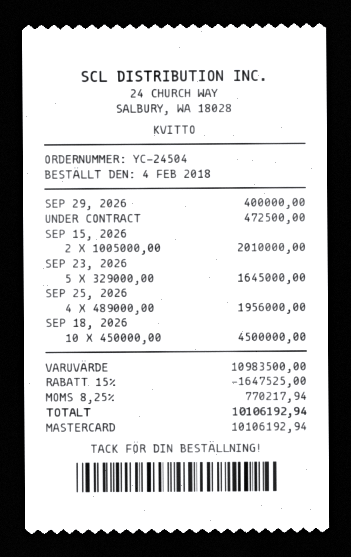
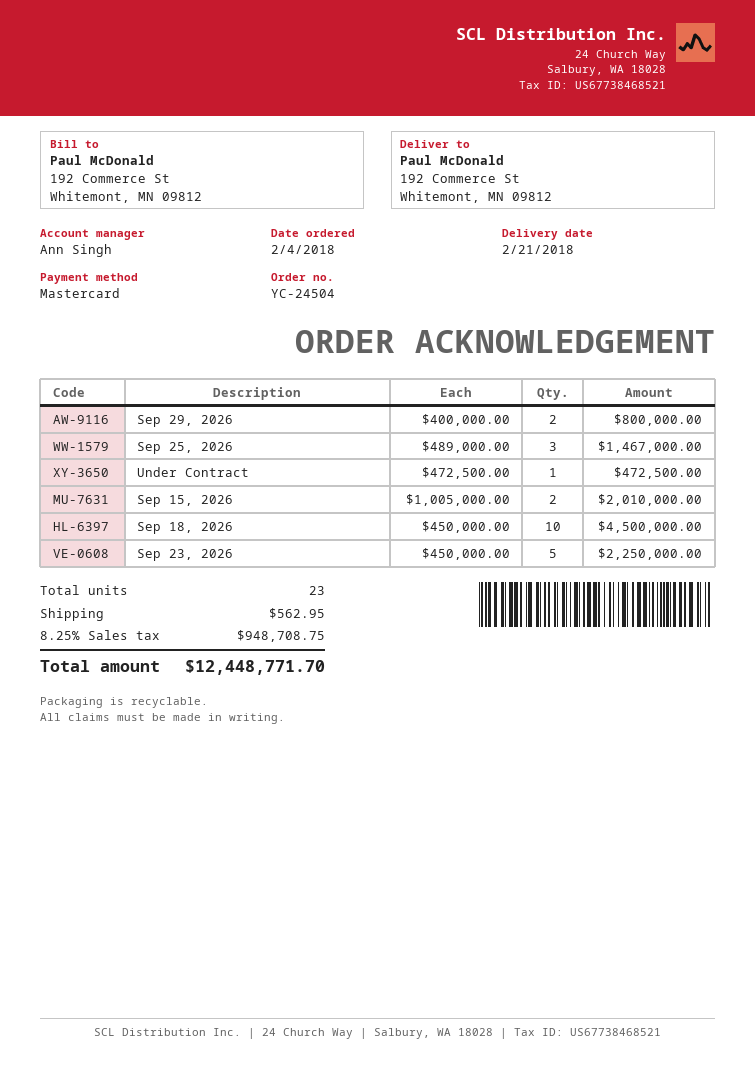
SEP 29, 2026: 1 x 400000.00 = 400000.00 -> 2 x 400000.00 = 800000.00
SEP 23, 2026: 5 x 329000.00 = 1645000.00 -> 5 x 450000.00 = 2250000.00
SEP 25, 2026: 4 x 489000.00 = 1956000.00 -> 3 x 489000.00 = 1467000.00
discount: 15% = 1647525.00 -> none
shipping: none -> 562.95
tax: 8.25% = 770217.94 -> 8.25% = 948708.75
total: 10106192.94 -> 12448771.70

